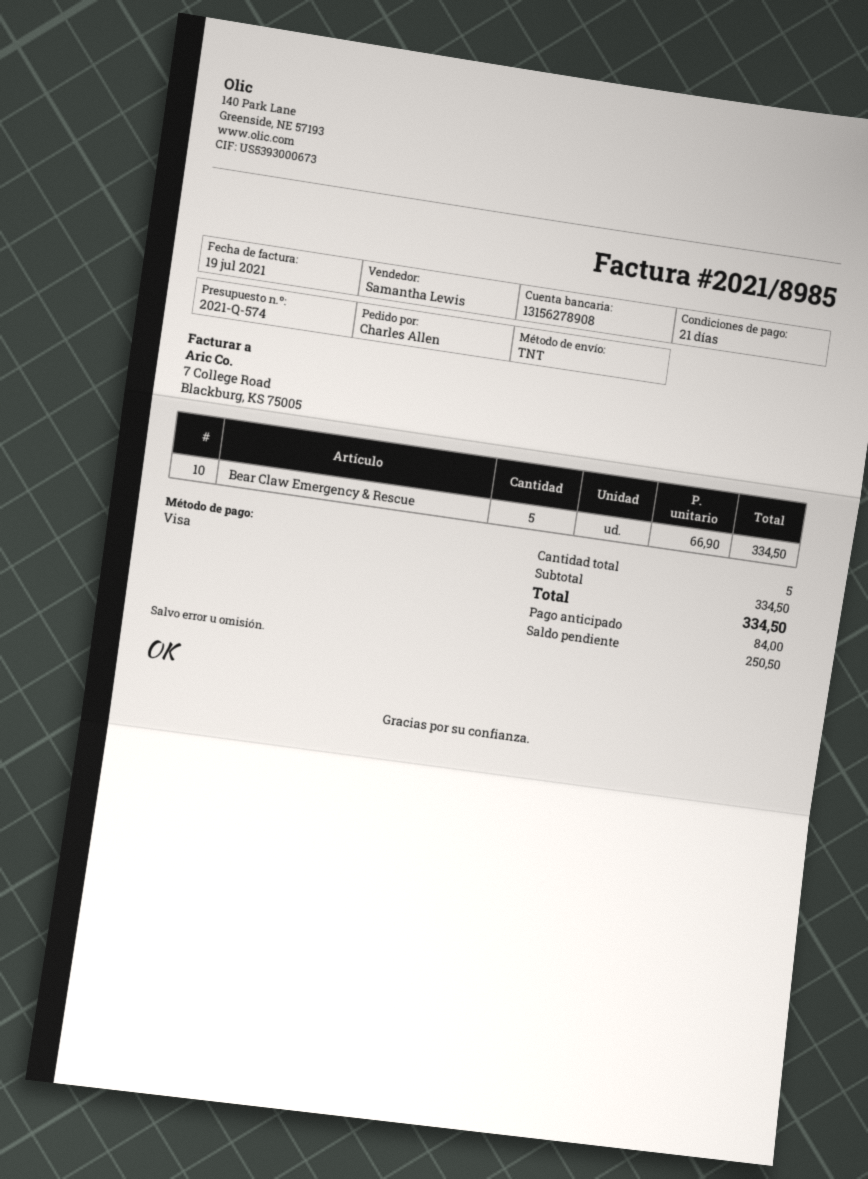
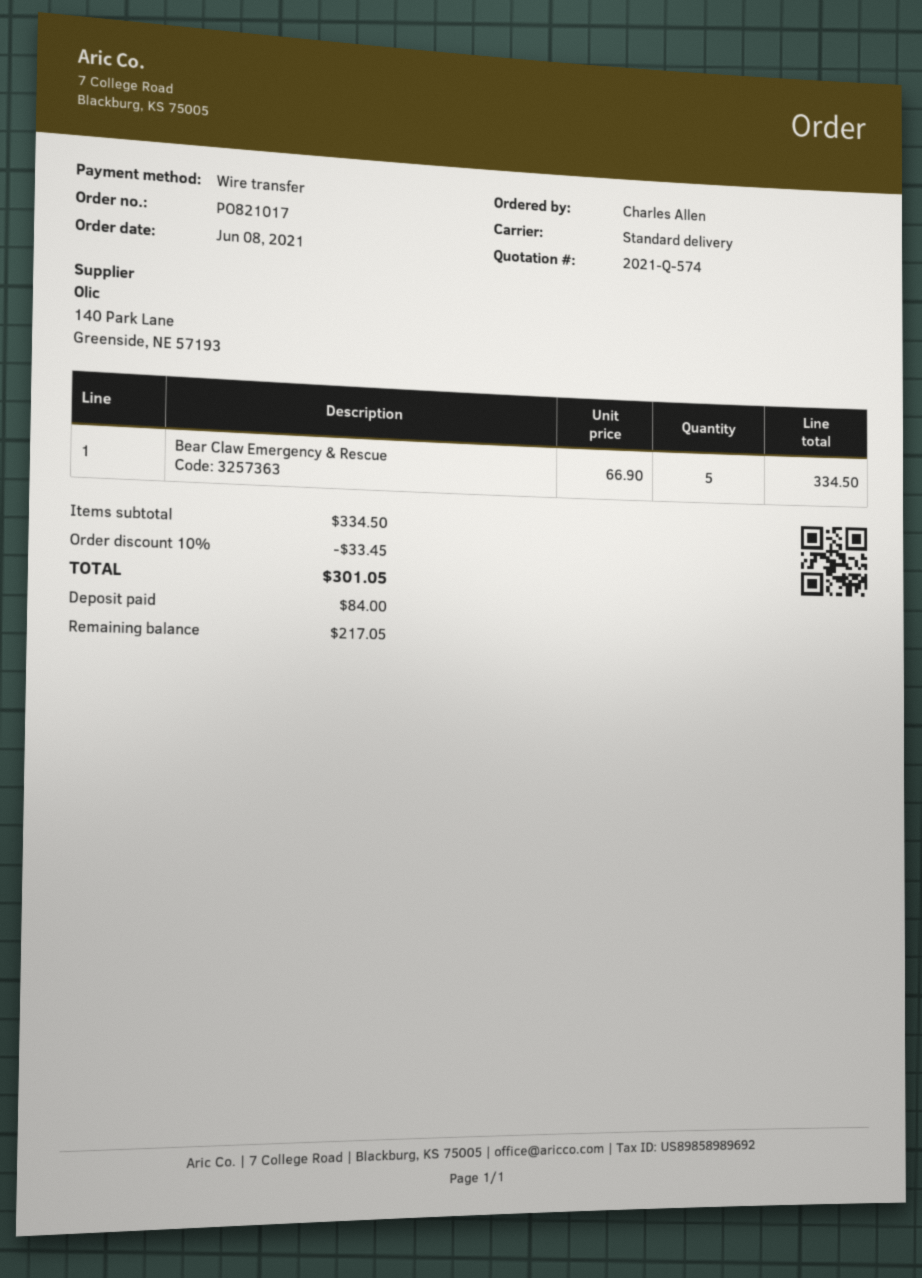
payment method: Visa -> bank transfer
shipping method: TNT -> standard
discount: none -> 10% = 33.45
total: 334.50 -> 301.05
balance: 250.50 -> 217.05

